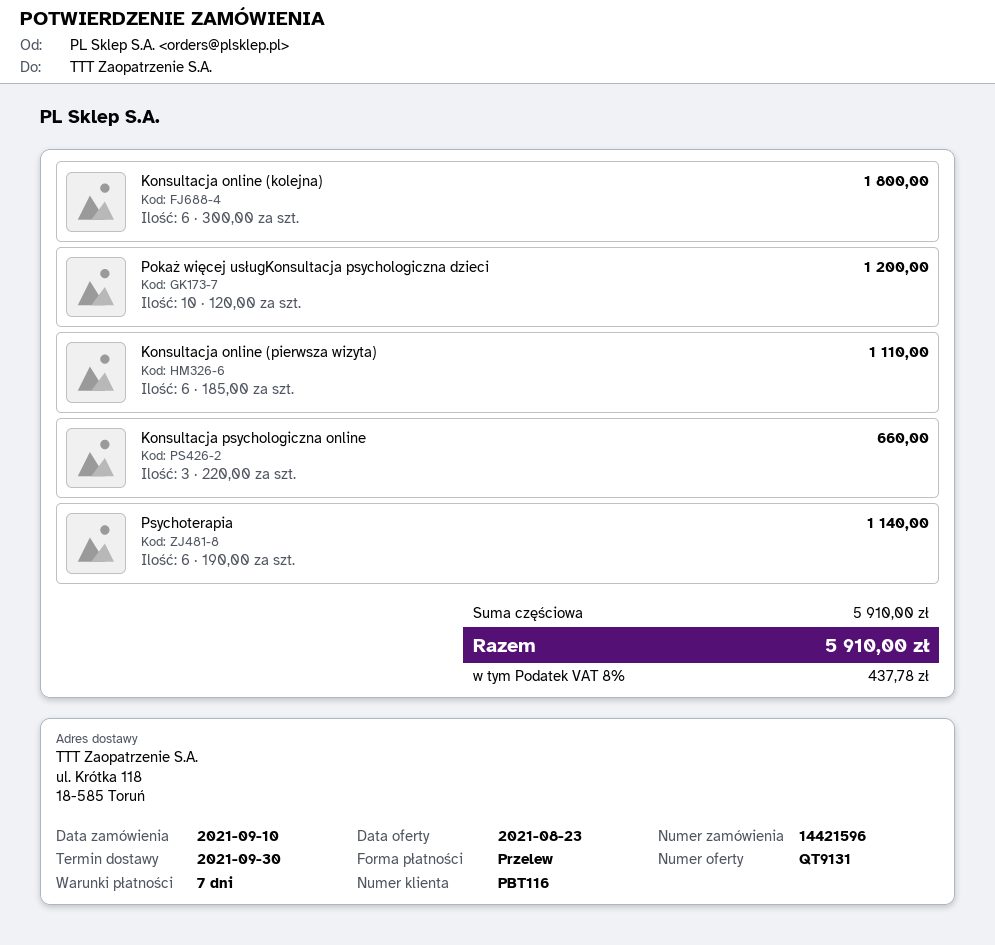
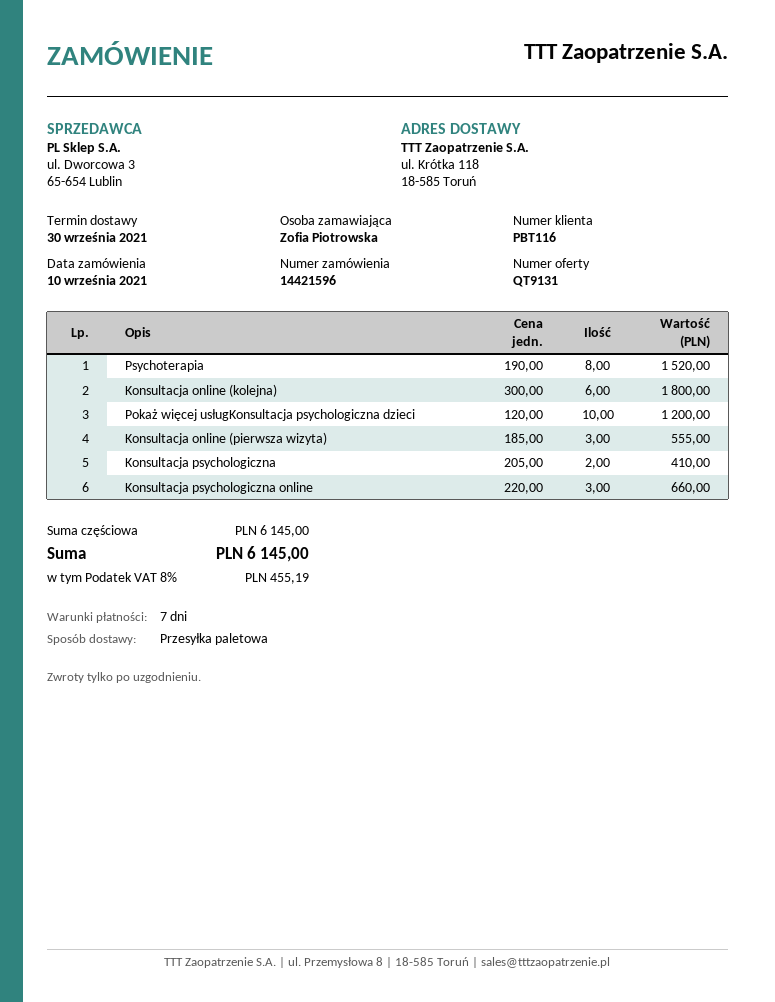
Konsultacja online (pierwsza wizyta): 6 x 185.00 = 1110.00 -> 3 x 185.00 = 555.00
Psychoterapia: 6 x 190.00 = 1140.00 -> 8 x 190.00 = 1520.00
Konsultacja psychologiczna: none -> 2 x 205.00 = 410.00
subtotal: 5910.00 -> 6145.00
tax: 8% = 437.78 -> 8% = 455.19
total: 5910.00 -> 6145.00

